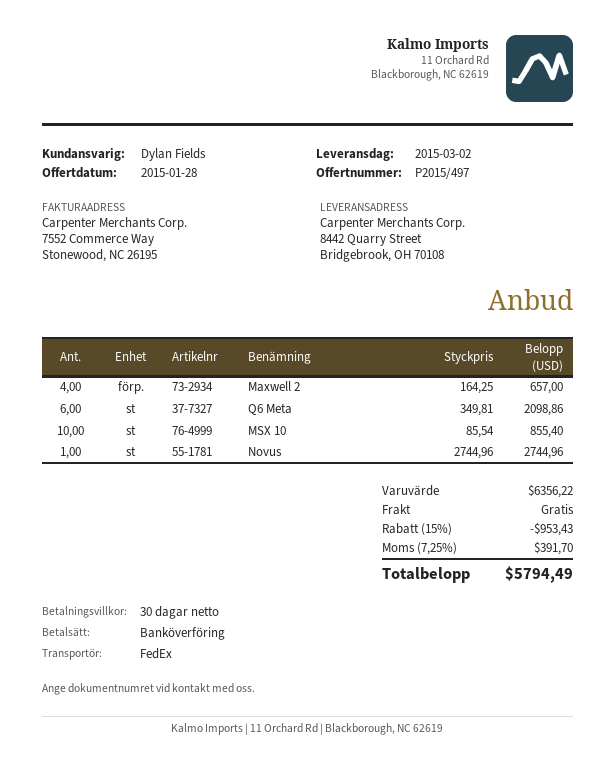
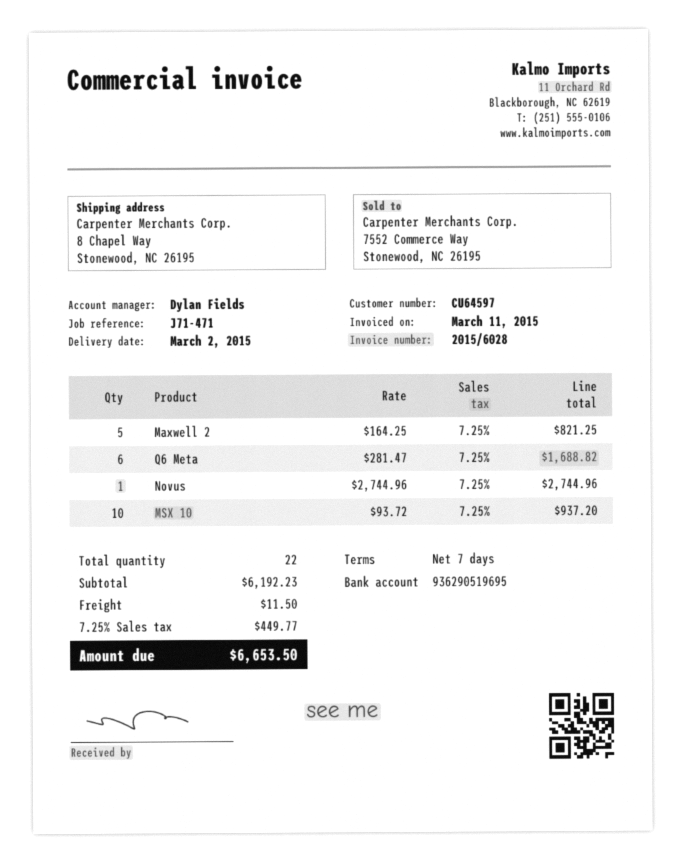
payment terms: 30 days -> 7 days
ship to: 8442 Quarry Street, Bridgebrook, OH 70108 -> 8 Chapel Way, Stonewood, NC 26195
Maxwell 2: 4 x 164.25 = 657.00 -> 5 x 164.25 = 821.25
Q6 Meta: 6 x 349.81 = 2098.86 -> 6 x 281.47 = 1688.82
MSX 10: 10 x 85.54 = 855.40 -> 10 x 93.72 = 937.20
subtotal: 6356.22 -> 6192.23
discount: 15% = 953.43 -> none
shipping: 0.00 -> 11.50
tax: 7.25% = 391.70 -> 7.25% = 449.77
total: 5794.49 -> 6653.50

